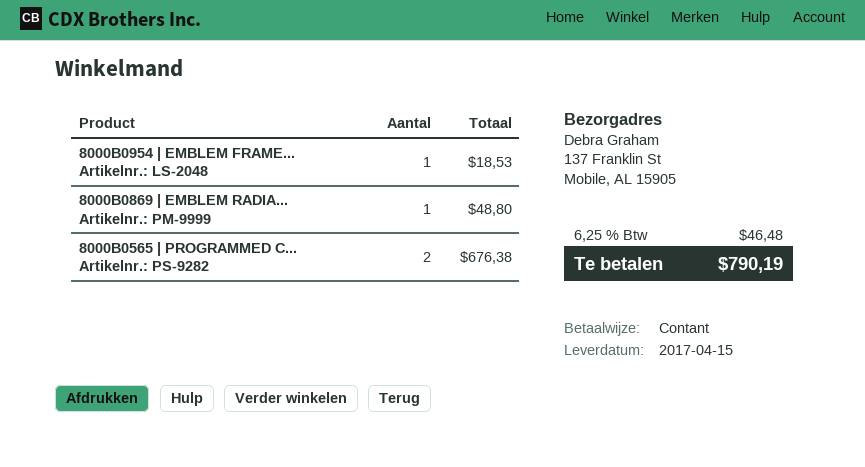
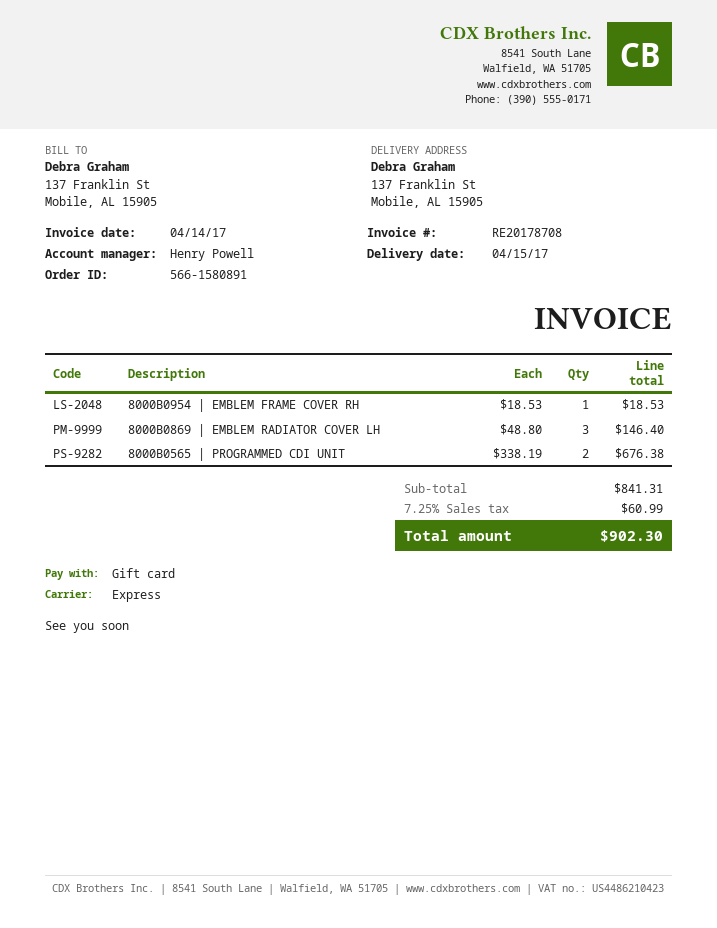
payment method: cash -> gift card
8000B0869 | EMBLEM RADIA...: 1 for 48.80 -> 3 for 146.40
tax: 6.25% = 46.48 -> 7.25% = 60.99
total: 790.19 -> 902.30

